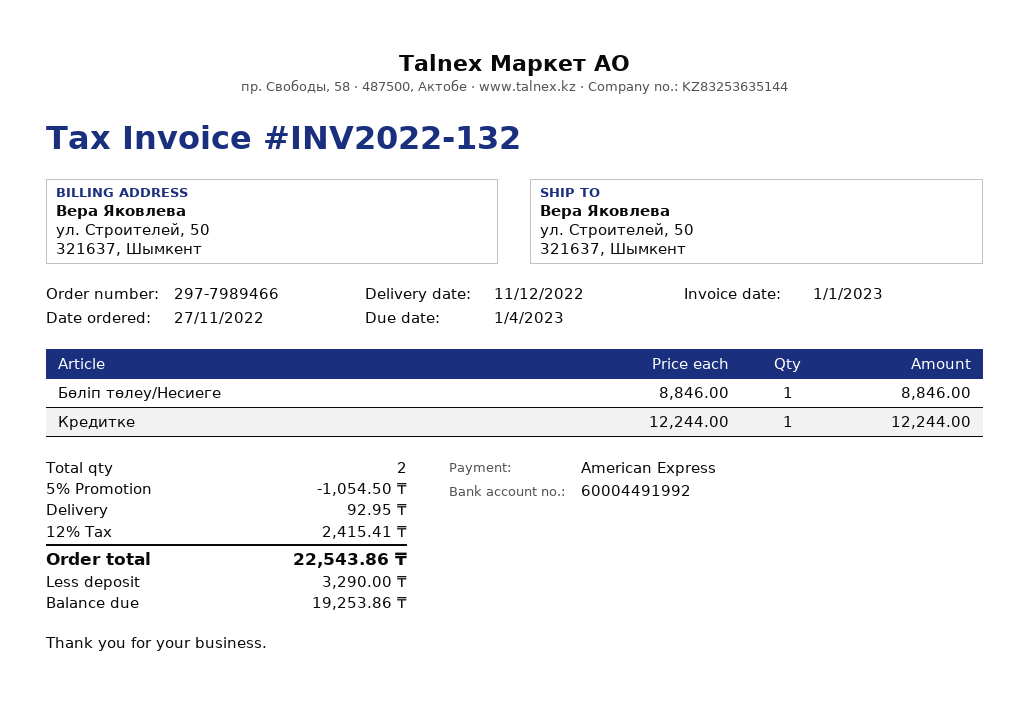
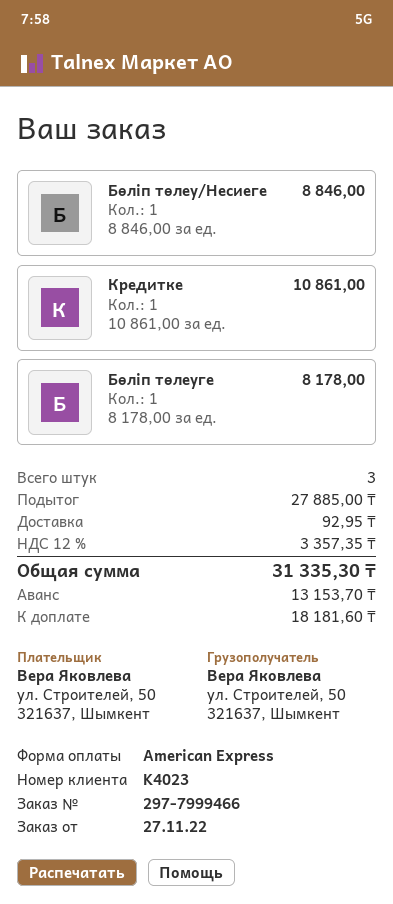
order number: 297-7989466 -> 297-7999466
Кредитке: 1 x 12244.00 = 12244.00 -> 1 x 10861.00 = 10861.00
Бөліп төлеуге: none -> 1 x 8178.00 = 8178.00
total quantity: 2 -> 3
discount: 5% = 1054.50 -> none
tax: 12% = 2415.41 -> 12% = 3357.35
total: 22543.86 -> 31335.30
deposit: 3290.00 -> 13153.70
balance: 19253.86 -> 18181.60

